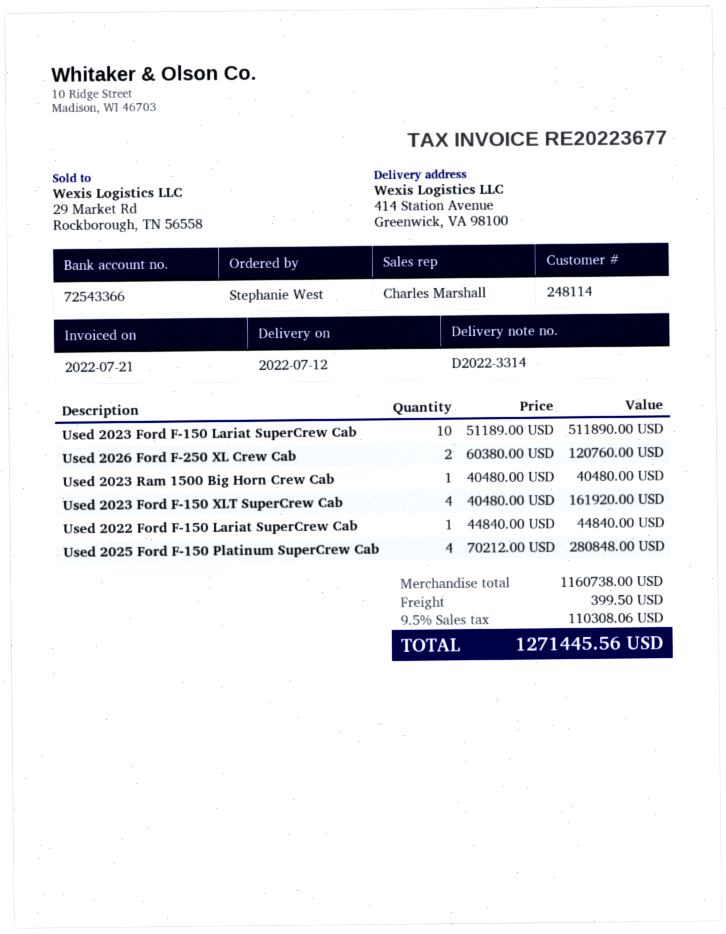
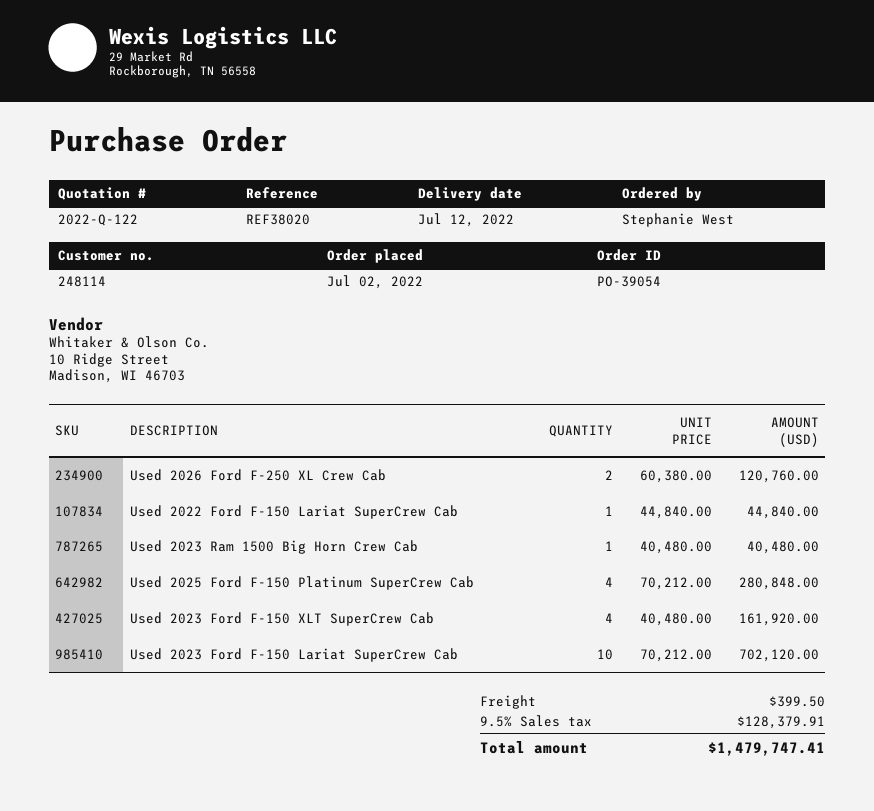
Used 2023 Ford F-150 Lariat SuperCrew Cab: 10 x 51189.00 = 511890.00 -> 10 x 70212.00 = 702120.00
tax: 9.5% = 110308.06 -> 9.5% = 128379.91
total: 1271445.56 -> 1479747.41

